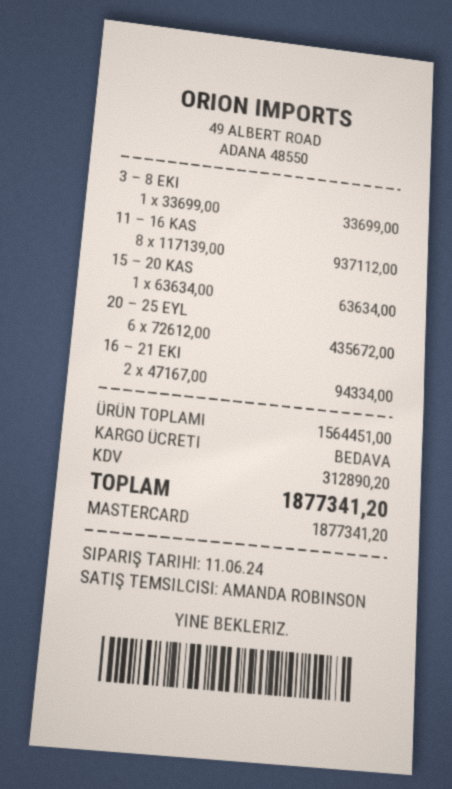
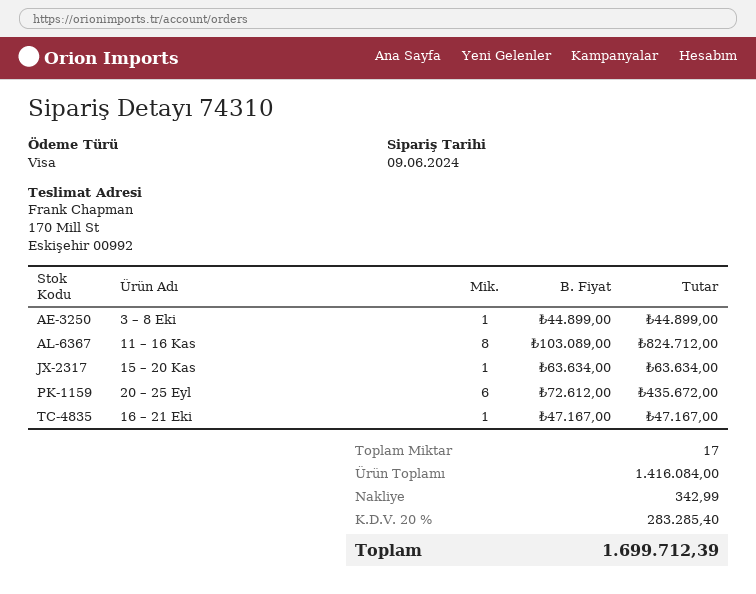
order date: 2024-06-11 -> 2024-06-09
payment method: Mastercard -> Visa
3 – 8 EKI: 1 x 33699.00 = 33699.00 -> 1 x 44899.00 = 44899.00
11 – 16 KAS: 8 x 117139.00 = 937112.00 -> 8 x 103089.00 = 824712.00
16 – 21 EKI: 2 x 47167.00 = 94334.00 -> 1 x 47167.00 = 47167.00
subtotal: 1564451.00 -> 1416084.00
shipping: 0.00 -> 342.99
tax: 312890.20 -> 283285.40
total: 1877341.20 -> 1699712.39

